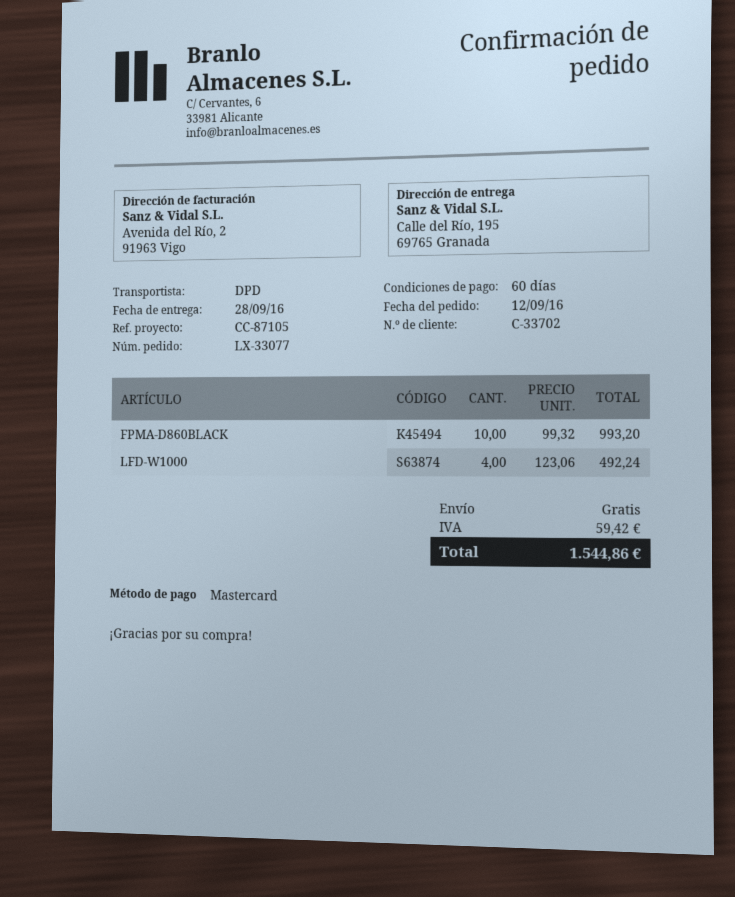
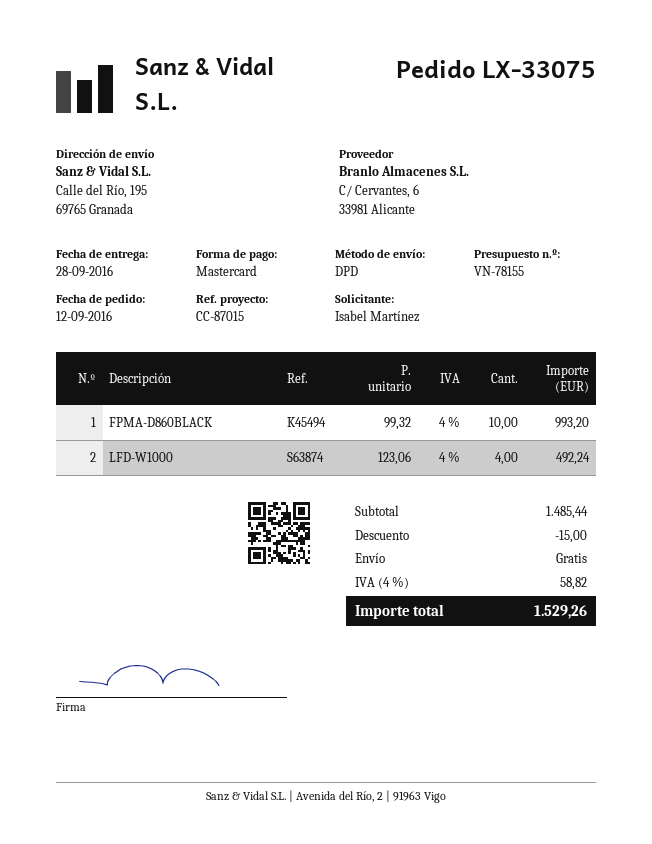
order number: LX-33077 -> LX-33075
reference: CC-87105 -> CC-87015
discount: none -> 15.00
tax: 59.42 -> 58.82
total: 1544.86 -> 1529.26

